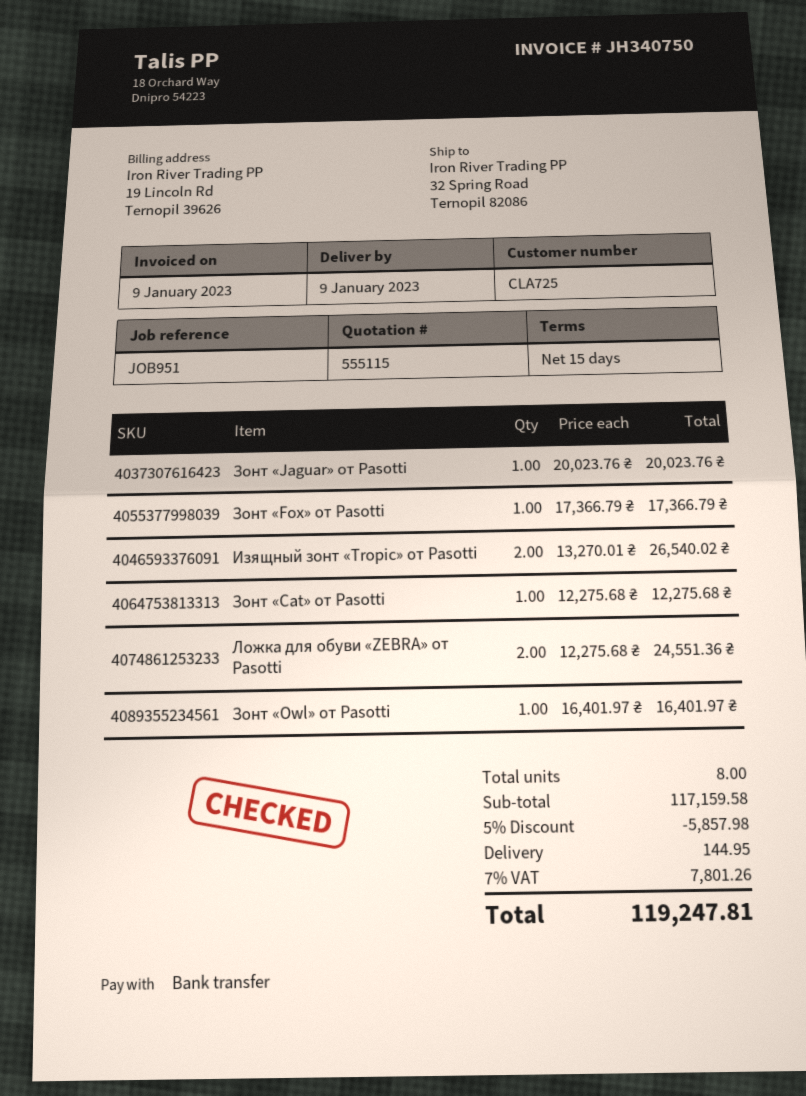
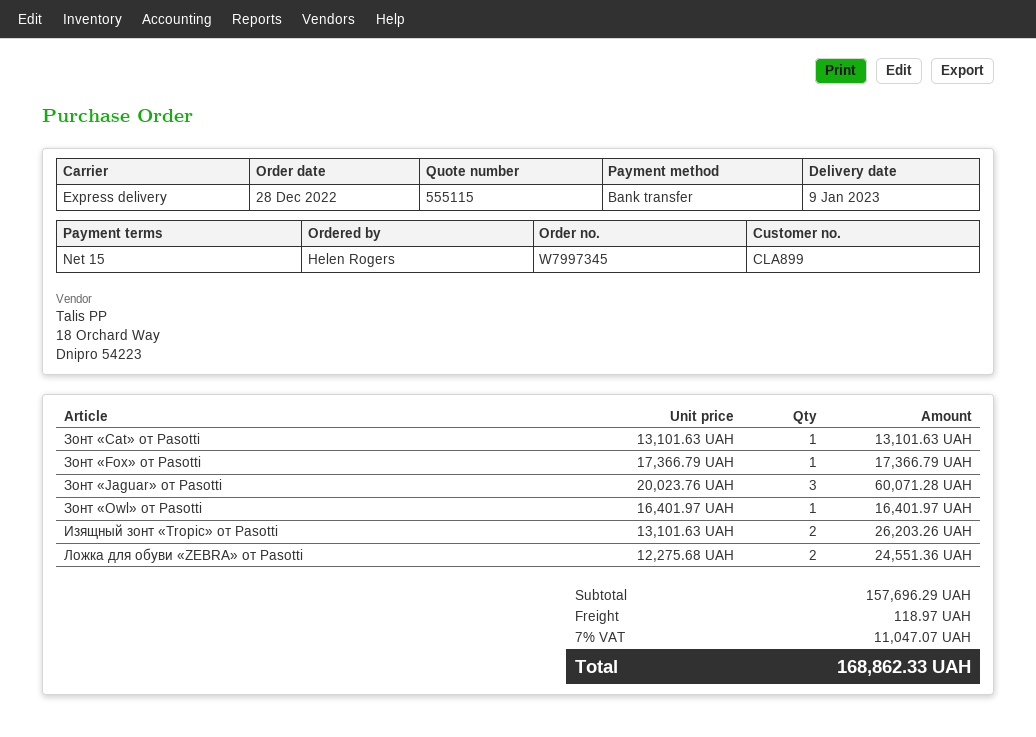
customer number: CLA725 -> CLA899
Зонт «Jaguar» от Pasotti: 1 x 20023.76 = 20023.76 -> 3 x 20023.76 = 60071.28
Изящный зонт «Tropic» от Pasotti: 2 x 13270.01 = 26540.02 -> 2 x 13101.63 = 26203.26
Зонт «Cat» от Pasotti: 1 x 12275.68 = 12275.68 -> 1 x 13101.63 = 13101.63
subtotal: 117159.58 -> 157696.29
discount: 5% = 5857.98 -> none
shipping: 144.95 -> 118.97
tax: 7% = 7801.26 -> 7% = 11047.07
total: 119247.81 -> 168862.33

